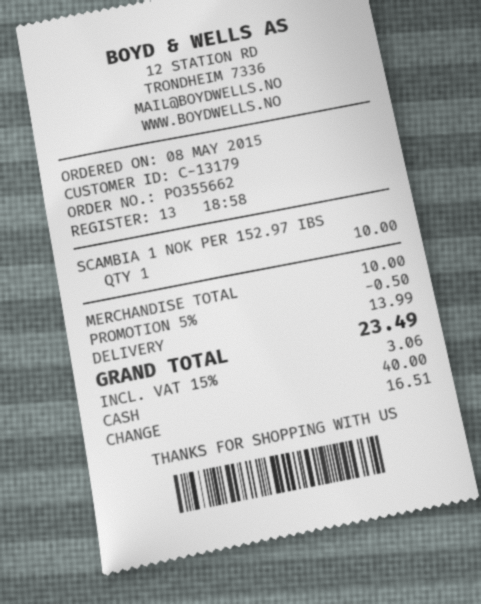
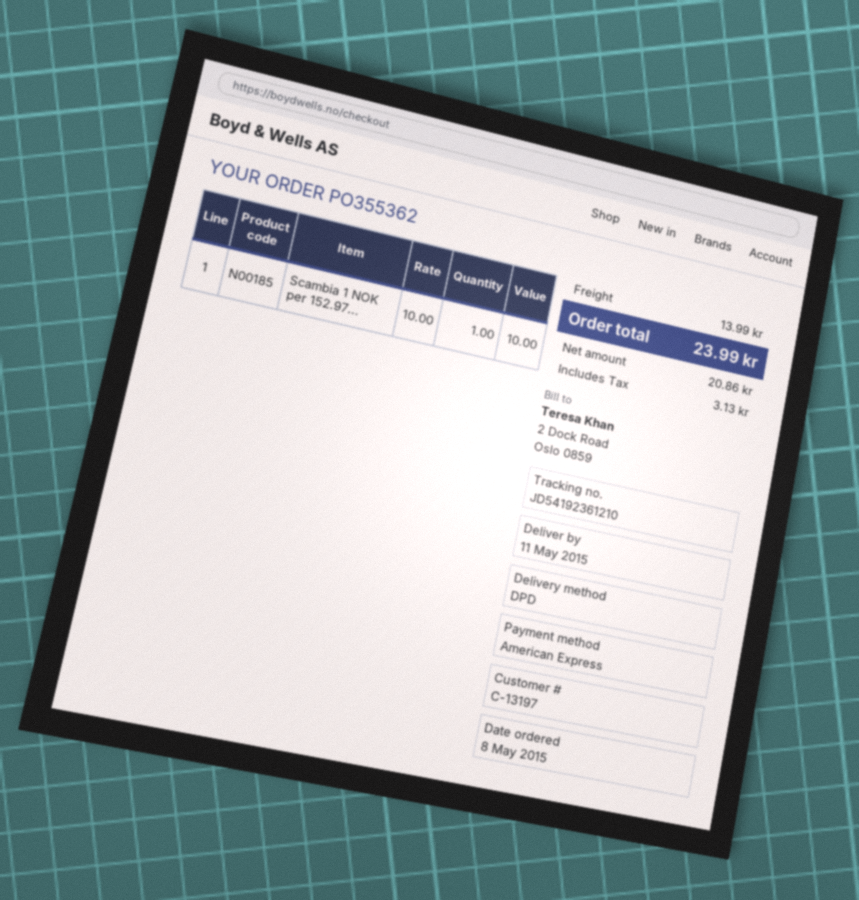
order number: PO355662 -> PO355362
customer number: C-13179 -> C-13197
payment method: cash -> American Express
discount: 5% = 0.50 -> none
tax: 3.06 -> 3.13
total: 23.49 -> 23.99

